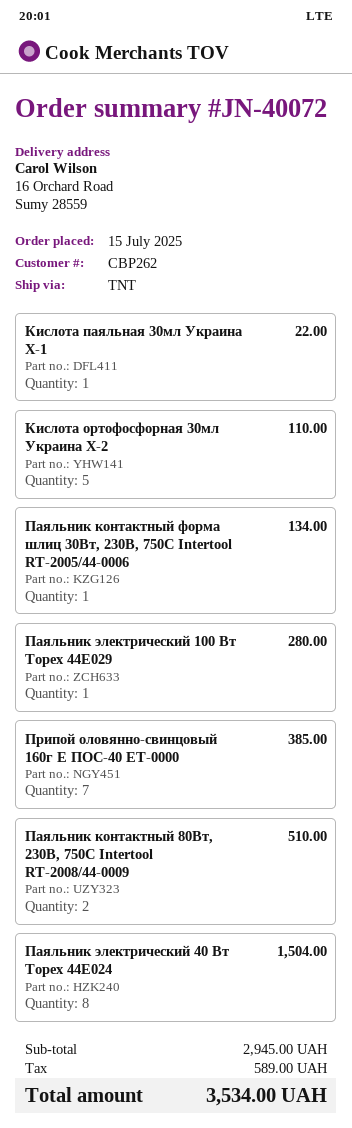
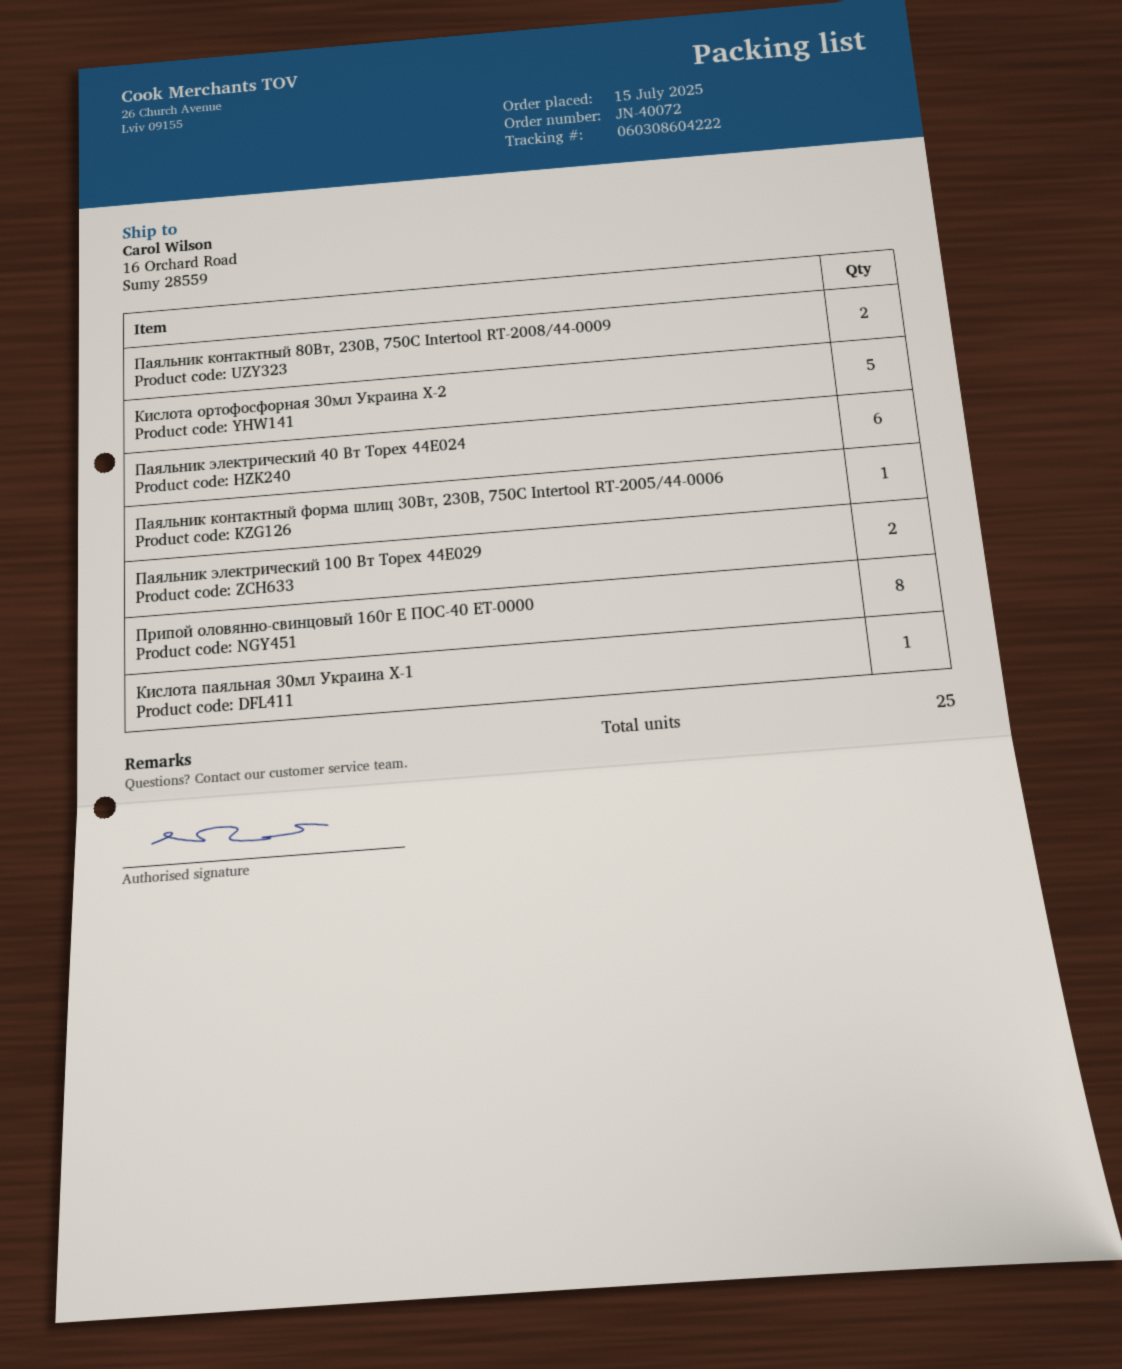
Паяльник электрический 100 Вт Topex 44E029: 1 -> 2
Припой оловянно-свинцовый 160г Е ПОС-40 ЕТ-0000: 7 -> 8
Паяльник электрический 40 Вт Topex 44E024: 8 -> 6

